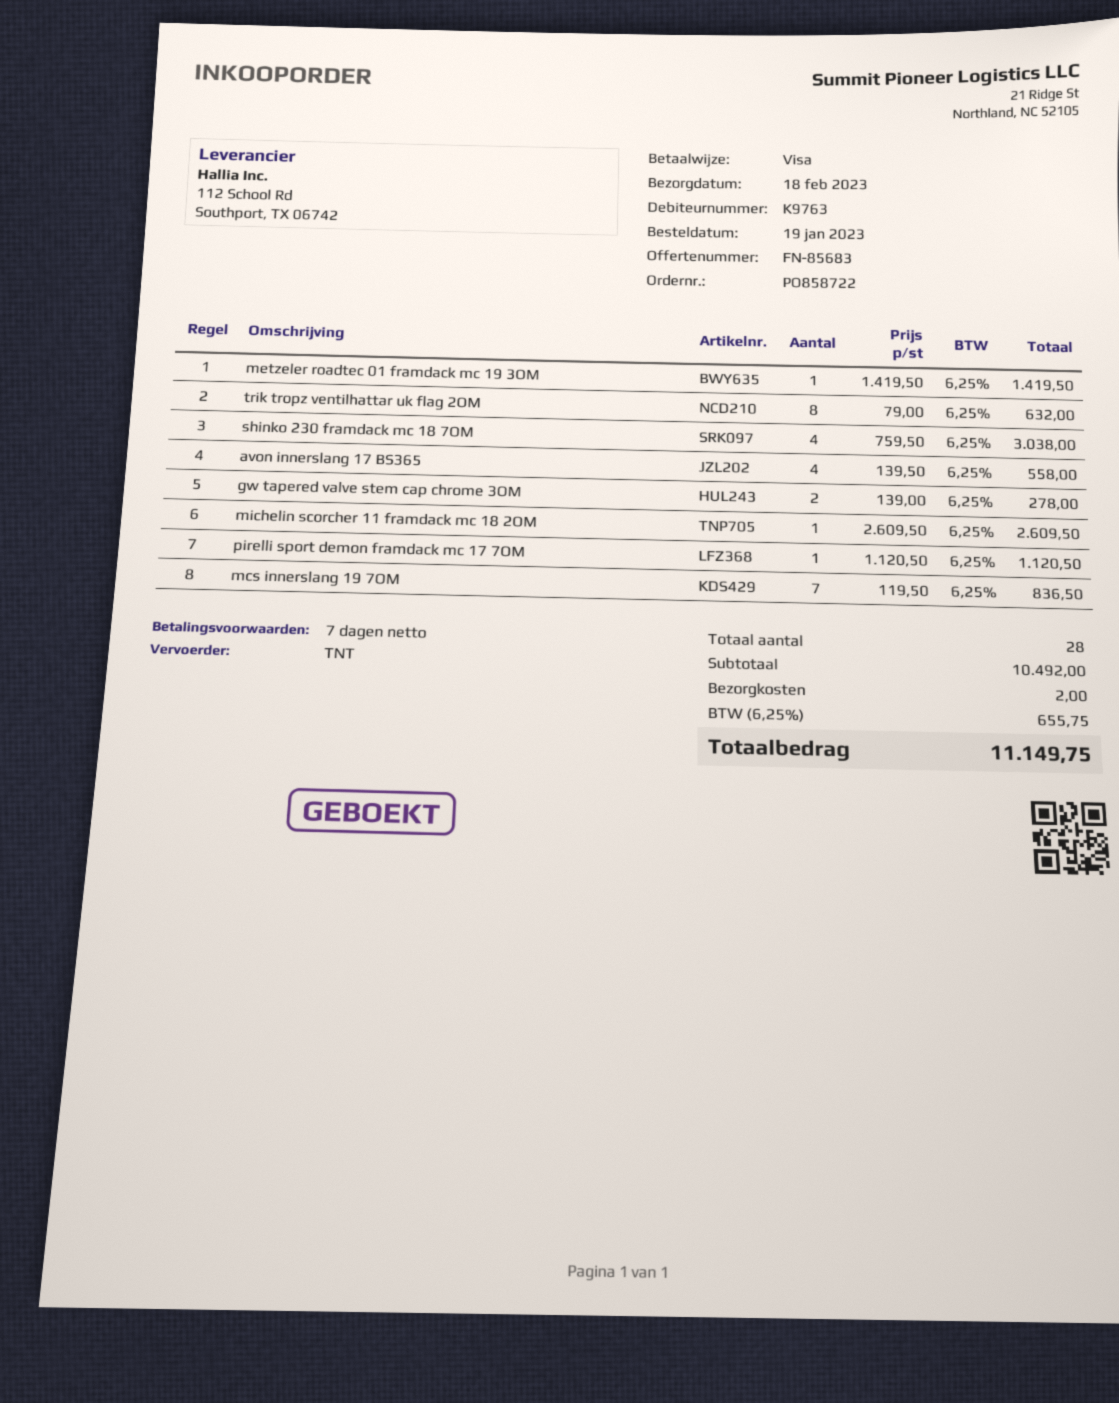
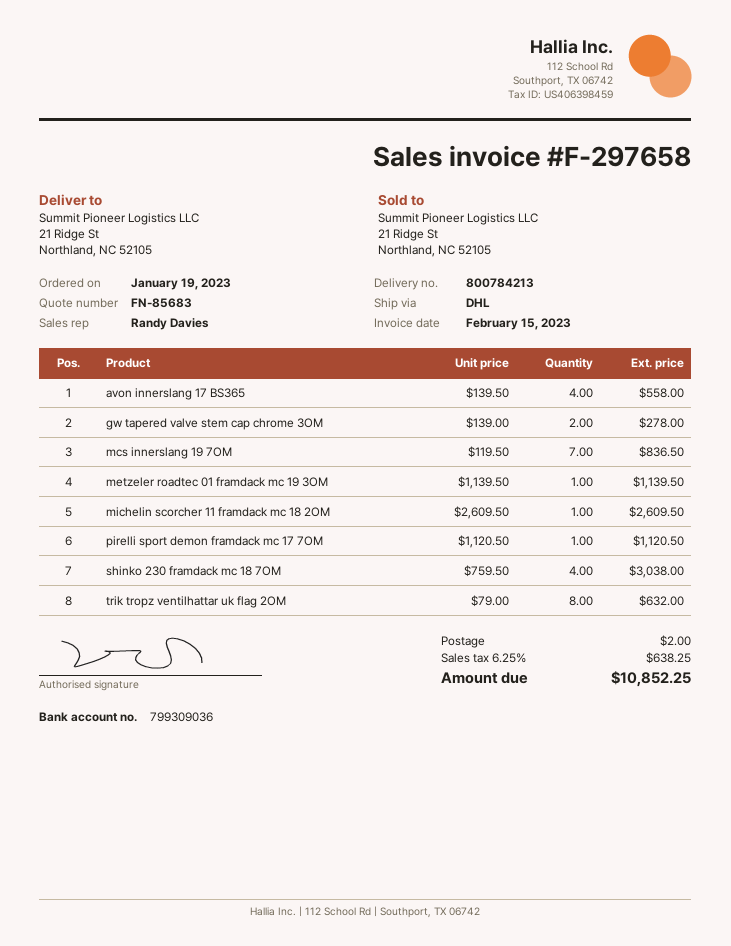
shipping method: TNT -> DHL
metzeler roadtec 01 framdack mc 19 3OM: 1 x 1419.50 = 1419.50 -> 1 x 1139.50 = 1139.50
tax: 6.25% = 655.75 -> 6.25% = 638.25
total: 11149.75 -> 10852.25

